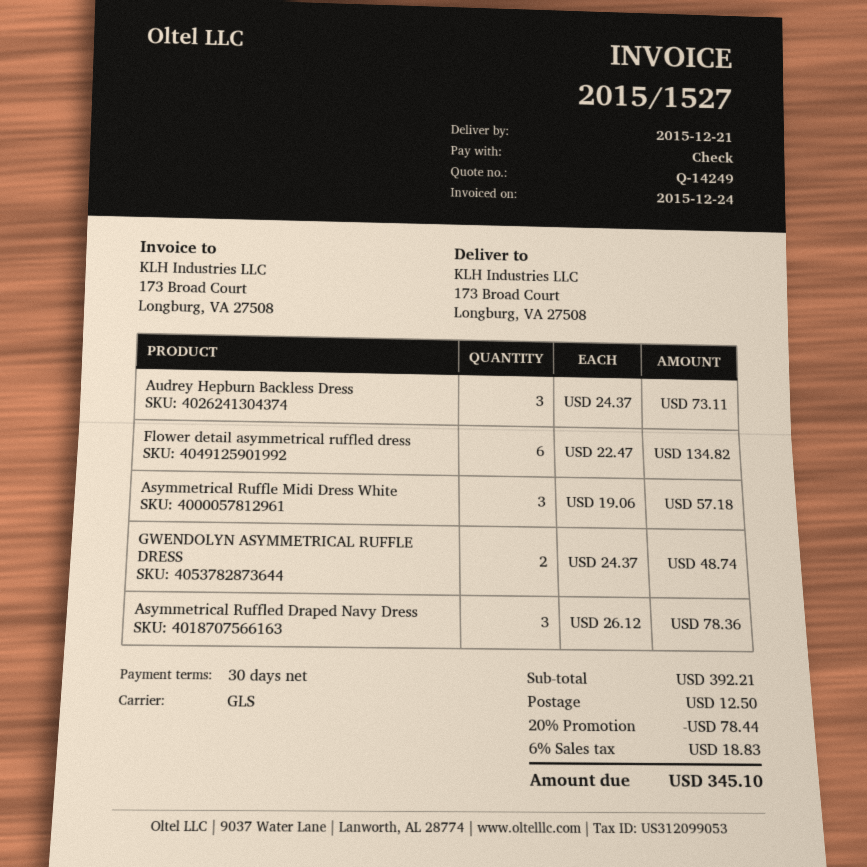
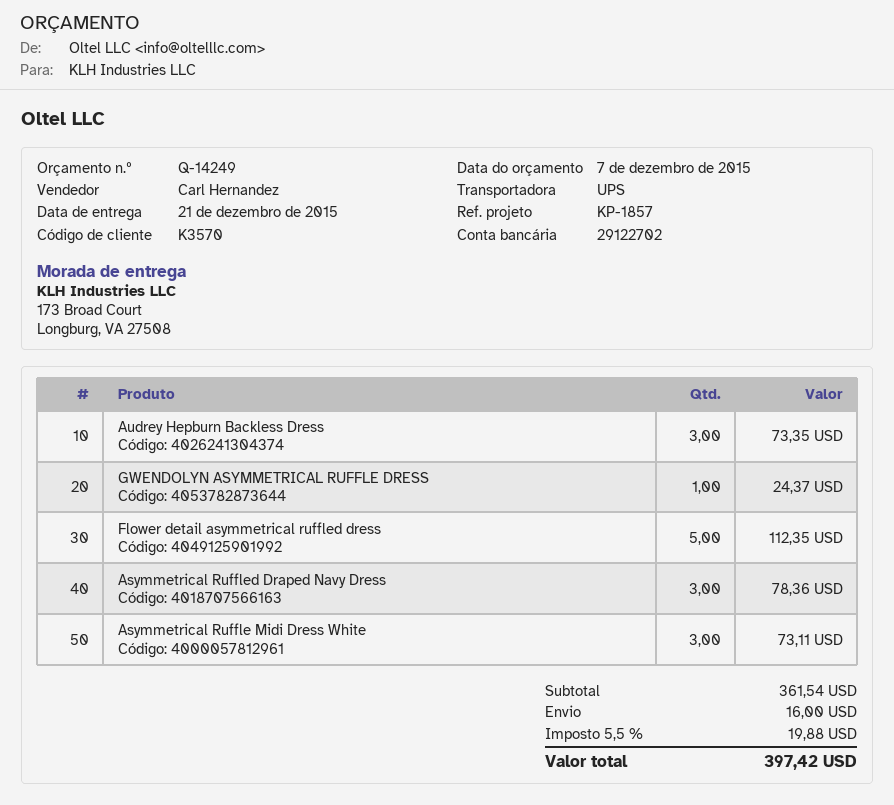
shipping method: GLS -> UPS
Audrey Hepburn Backless Dress: 3 for 73.11 -> 3 for 73.35
Flower detail asymmetrical ruffled dress: 6 for 134.82 -> 5 for 112.35
Asymmetrical Ruffle Midi Dress White: 3 for 57.18 -> 3 for 73.11
GWENDOLYN ASYMMETRICAL RUFFLE DRESS: 2 for 48.74 -> 1 for 24.37
subtotal: 392.21 -> 361.54
discount: 20% = 78.44 -> none
shipping: 12.50 -> 16.00
tax: 6% = 18.83 -> 5.5% = 19.88
total: 345.10 -> 397.42

